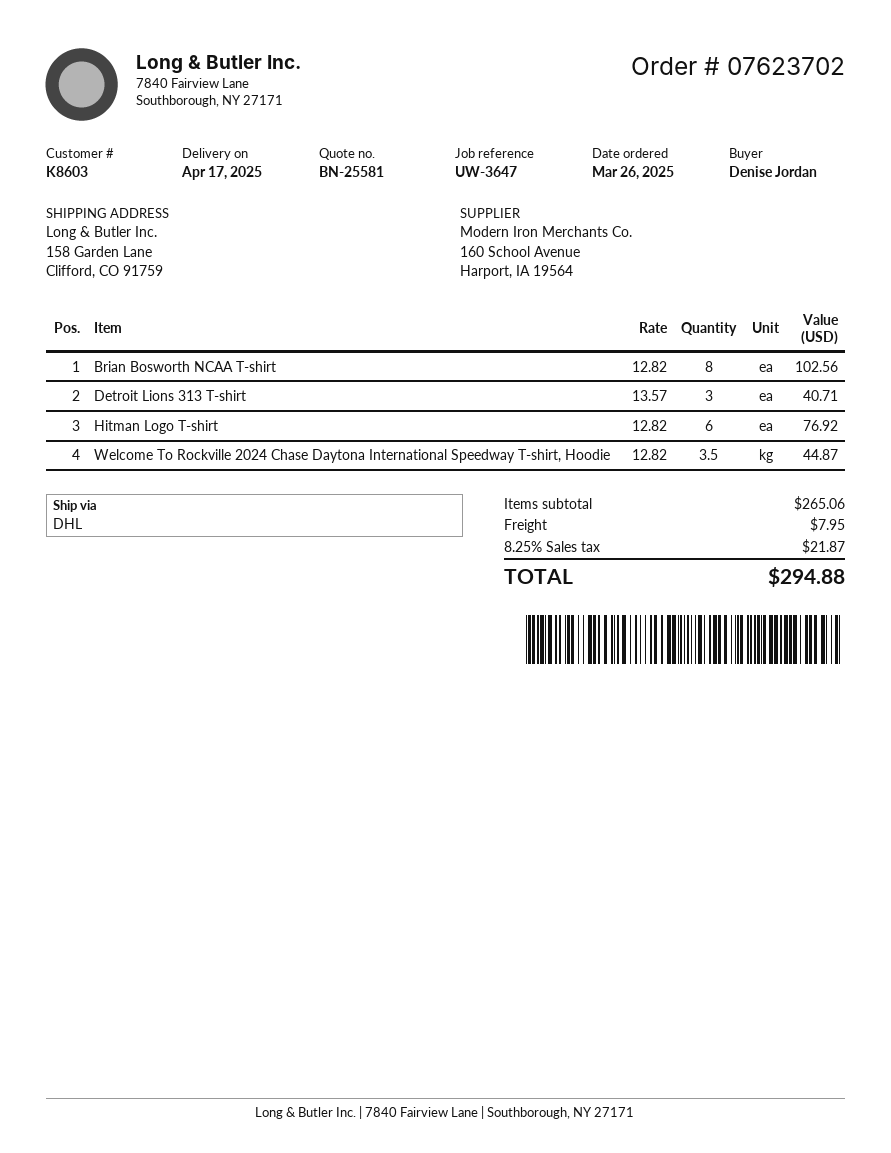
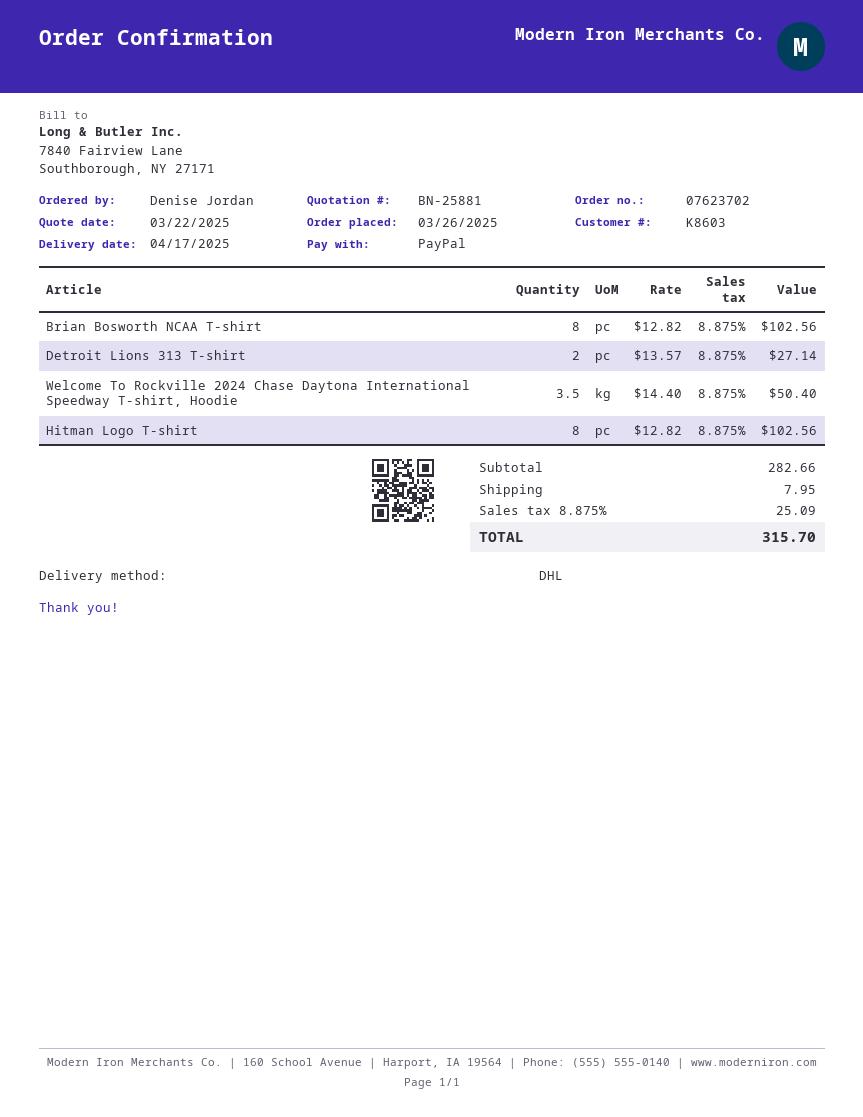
quote number: BN-25581 -> BN-25881
Detroit Lions 313 T-shirt: 3 x 13.57 = 40.71 -> 2 x 13.57 = 27.14
Hitman Logo T-shirt: 6 x 12.82 = 76.92 -> 8 x 12.82 = 102.56
Welcome To Rockville 2024 Chase Daytona International Speedway T-shirt, Hoodie: 3.5 x 12.82 = 44.87 -> 3.5 x 14.40 = 50.40
subtotal: 265.06 -> 282.66
tax: 8.25% = 21.87 -> 8.875% = 25.09
total: 294.88 -> 315.70

